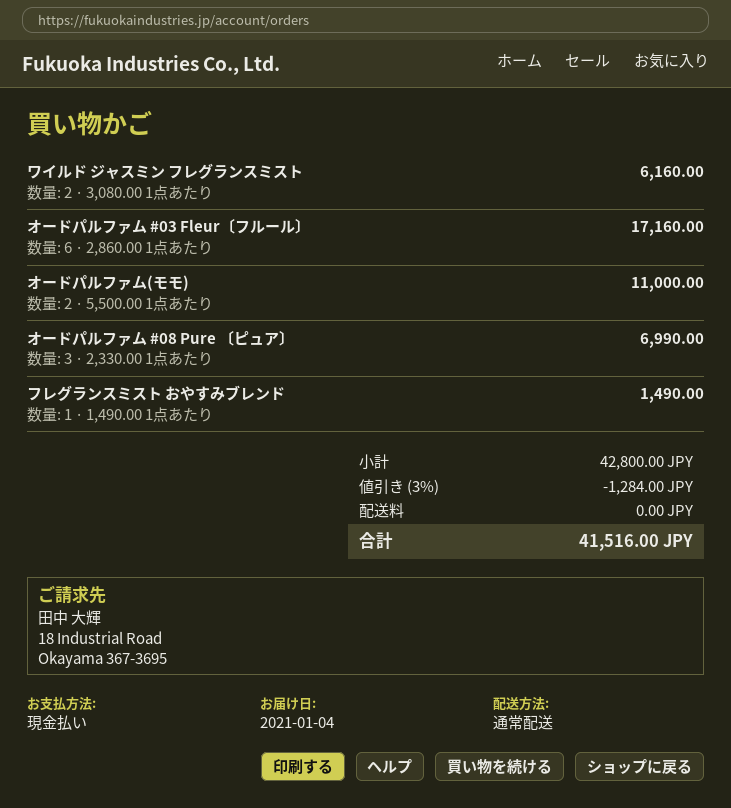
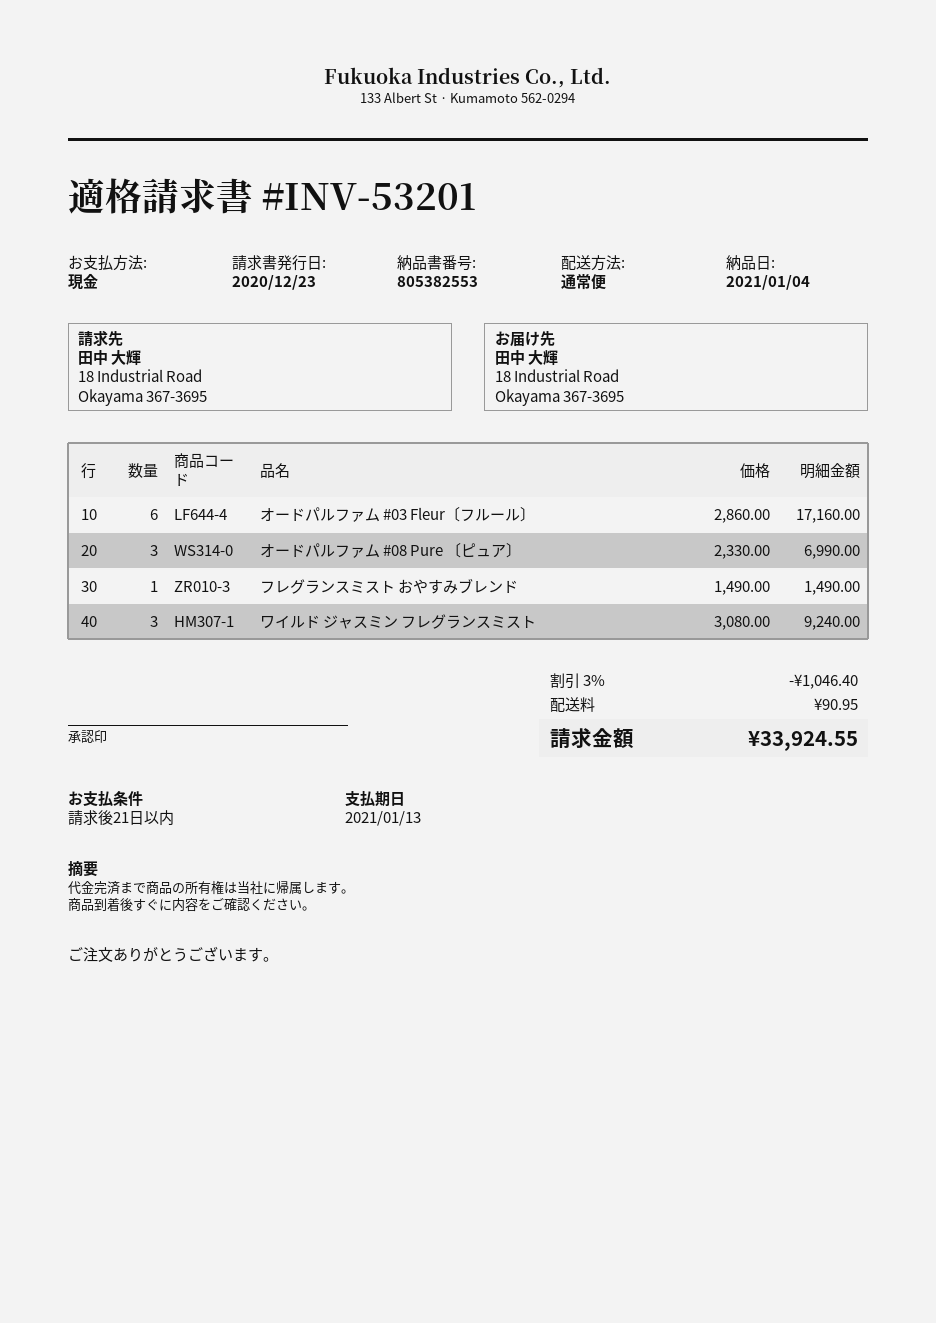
ワイルド ジャスミン フレグランスミスト: 2 x 3080.00 = 6160.00 -> 3 x 3080.00 = 9240.00
オードパルファム(モモ): 2 x 5500.00 = 11000.00 -> none
discount: 3% = 1284.00 -> 3% = 1046.40
shipping: 0.00 -> 90.95
total: 41516.00 -> 33924.55

